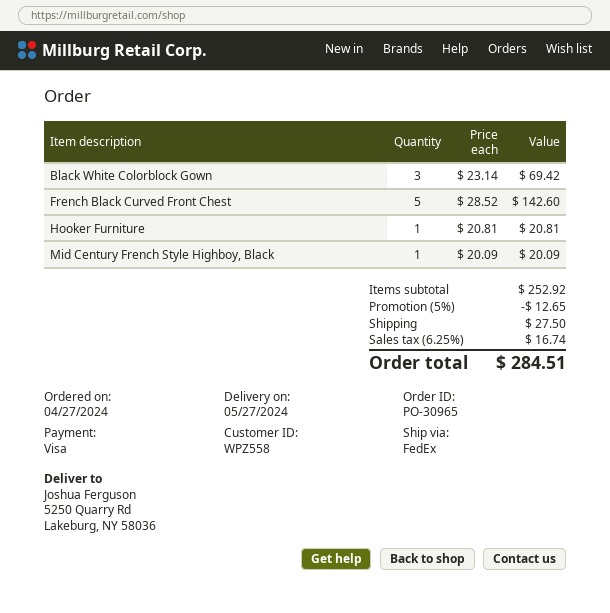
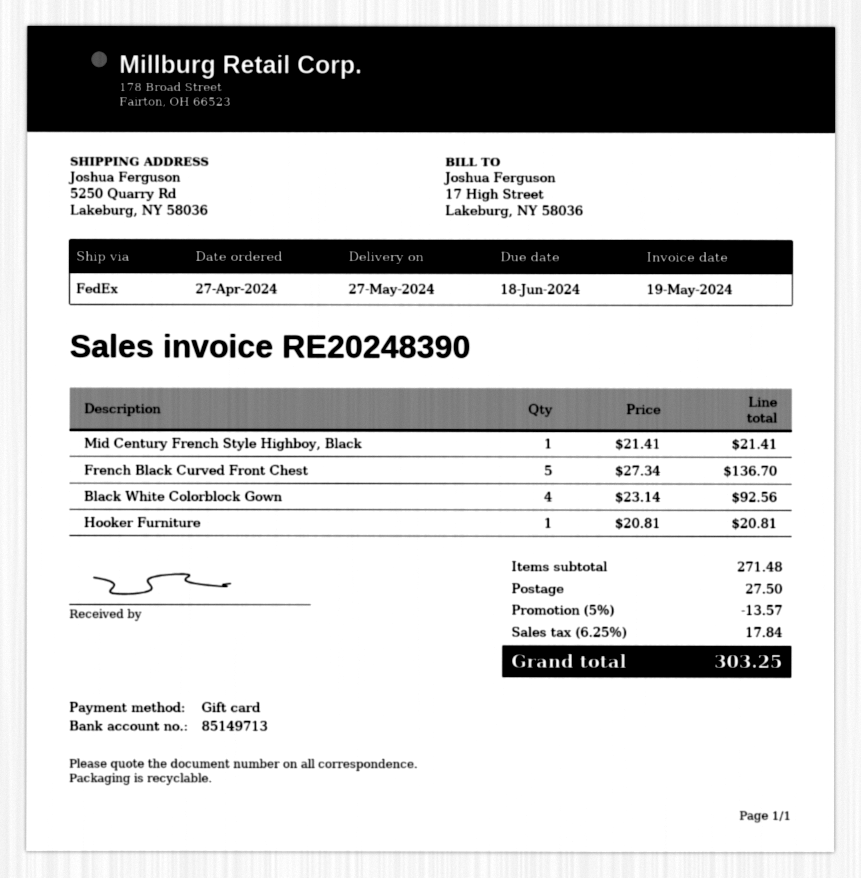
payment method: Visa -> gift card
Black White Colorblock Gown: 3 x 23.14 = 69.42 -> 4 x 23.14 = 92.56
French Black Curved Front Chest: 5 x 28.52 = 142.60 -> 5 x 27.34 = 136.70
Mid Century French Style Highboy, Black: 1 x 20.09 = 20.09 -> 1 x 21.41 = 21.41
subtotal: 252.92 -> 271.48
discount: 5% = 12.65 -> 5% = 13.57
tax: 6.25% = 16.74 -> 6.25% = 17.84
total: 284.51 -> 303.25

